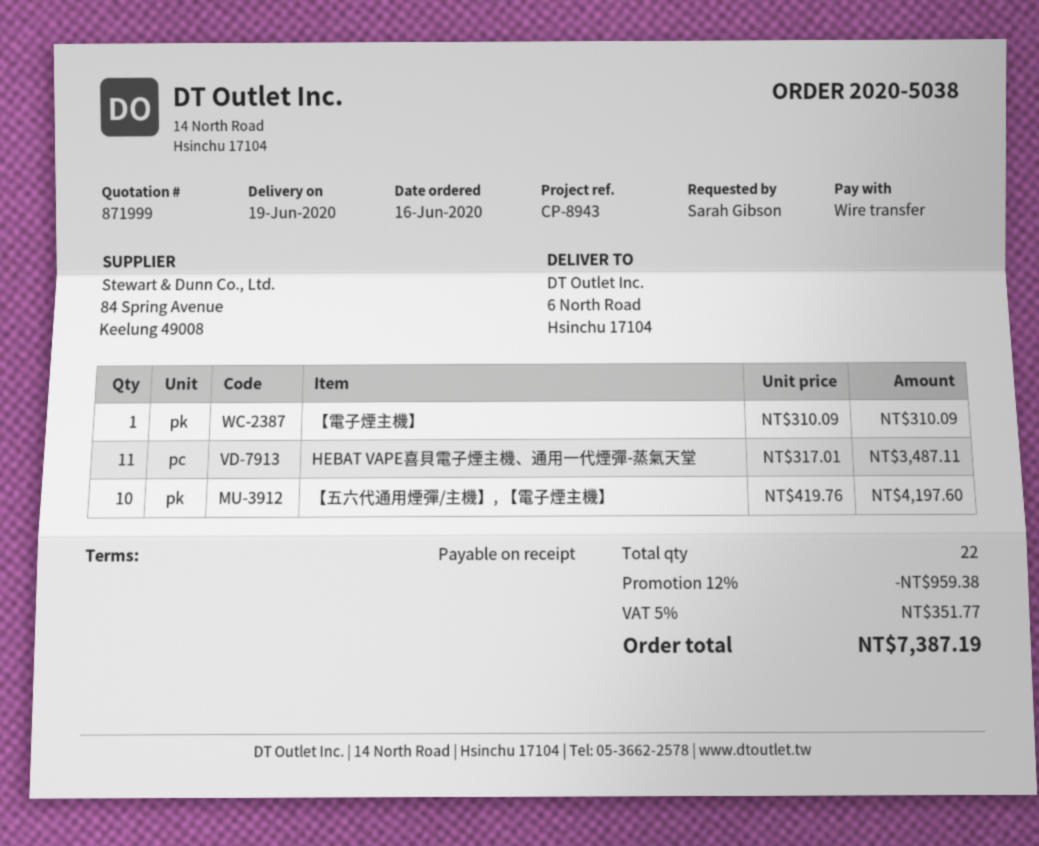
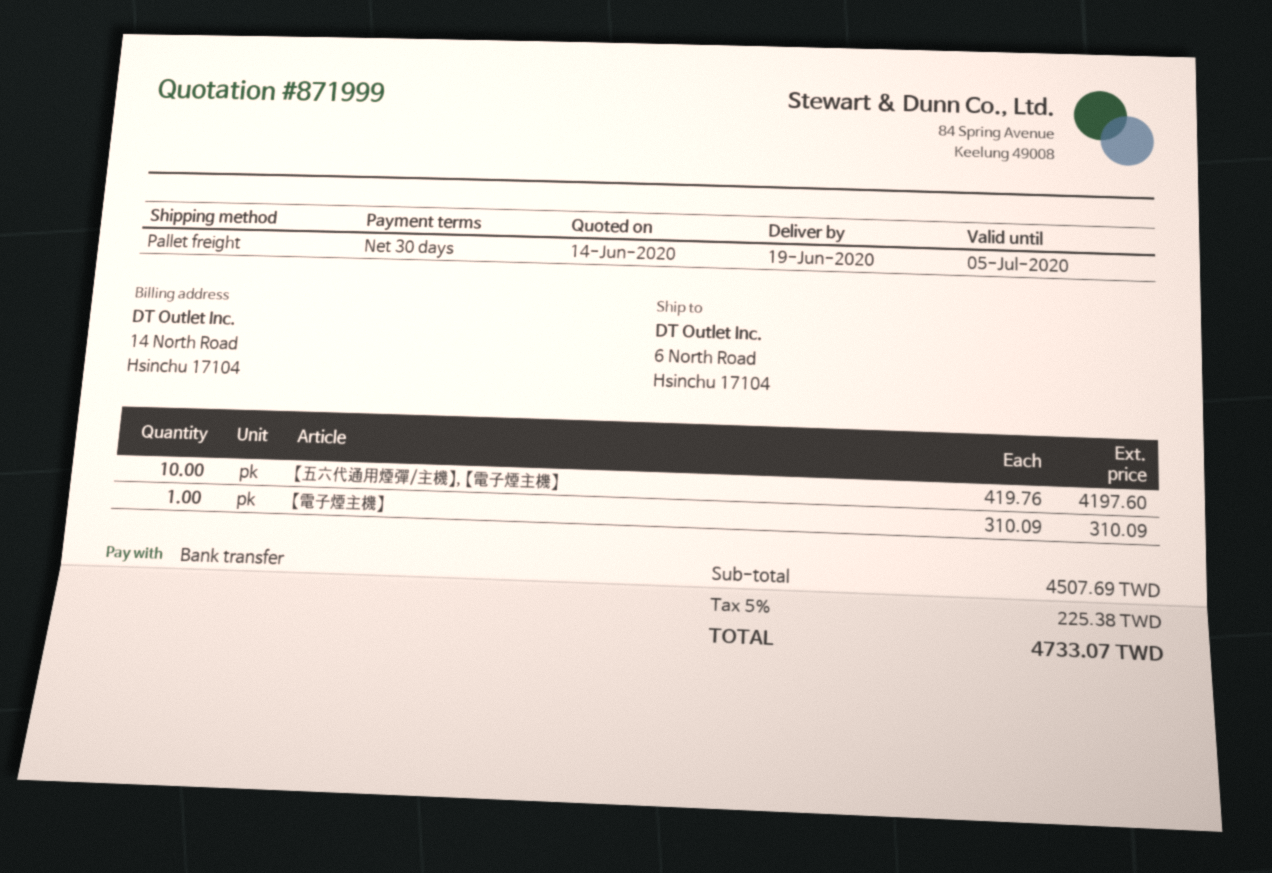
payment terms: on receipt -> 30 days
HEBAT VAPE喜貝電子煙主機、通用一代煙彈-蒸氣天堂: 11 x 317.01 = 3487.11 -> none
discount: 12% = 959.38 -> none
tax: 5% = 351.77 -> 5% = 225.38
total: 7387.19 -> 4733.07

